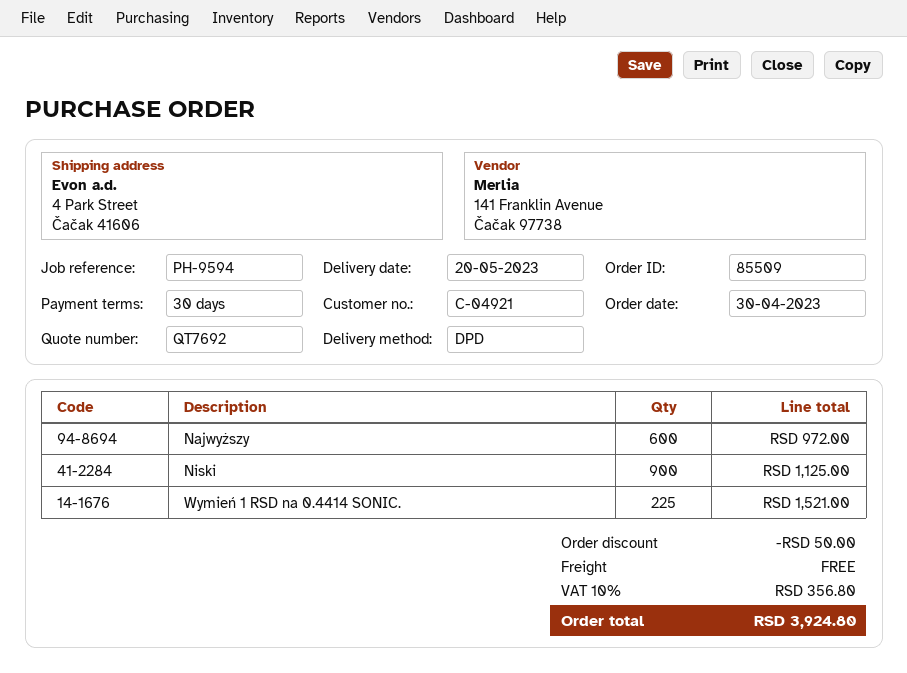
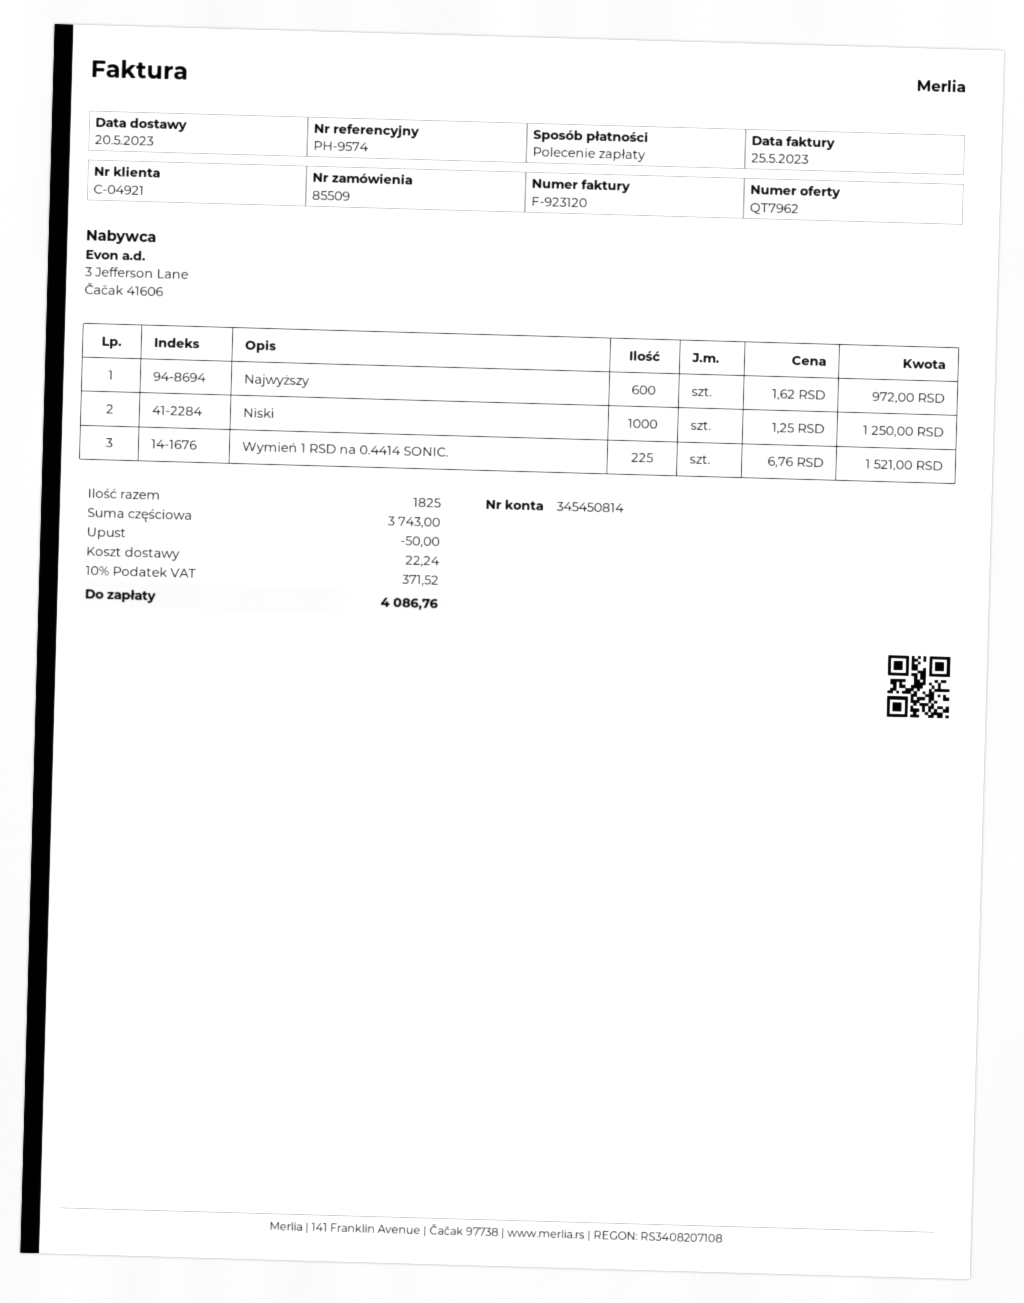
quote number: QT7692 -> QT7962
reference: PH-9594 -> PH-9574
Niski: 900 for 1125.00 -> 1000 for 1250.00
shipping: 0.00 -> 22.24
tax: 10% = 356.80 -> 10% = 371.52
total: 3924.80 -> 4086.76

